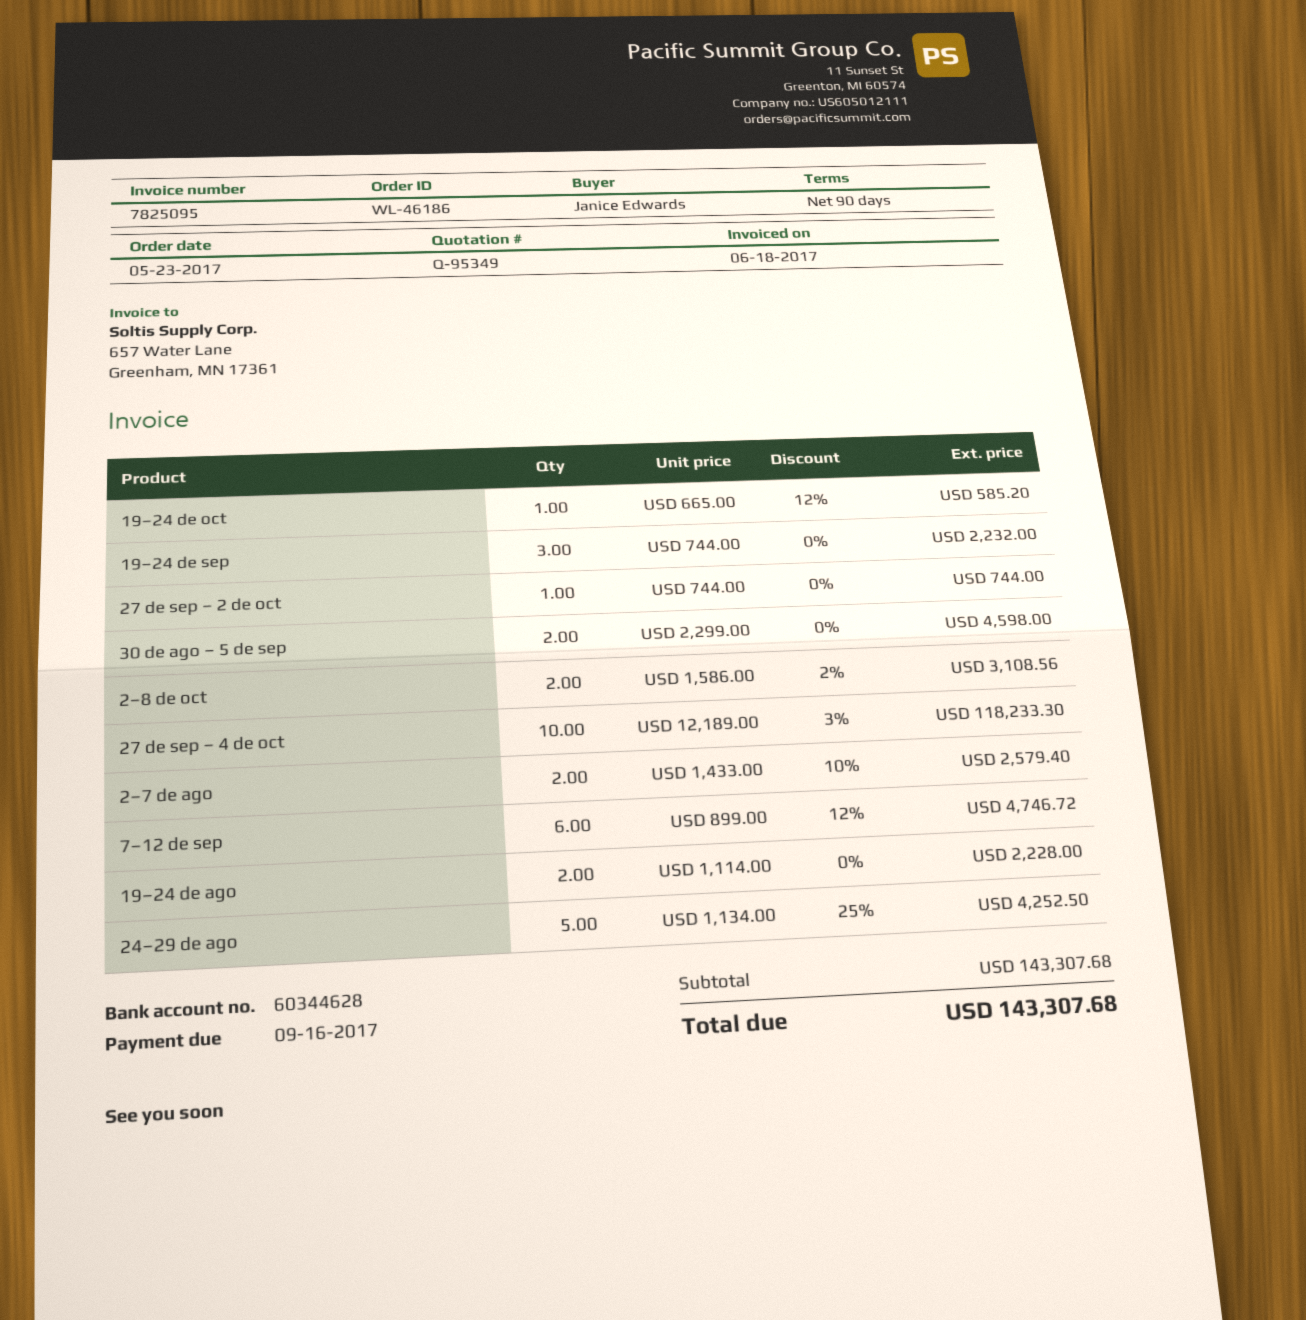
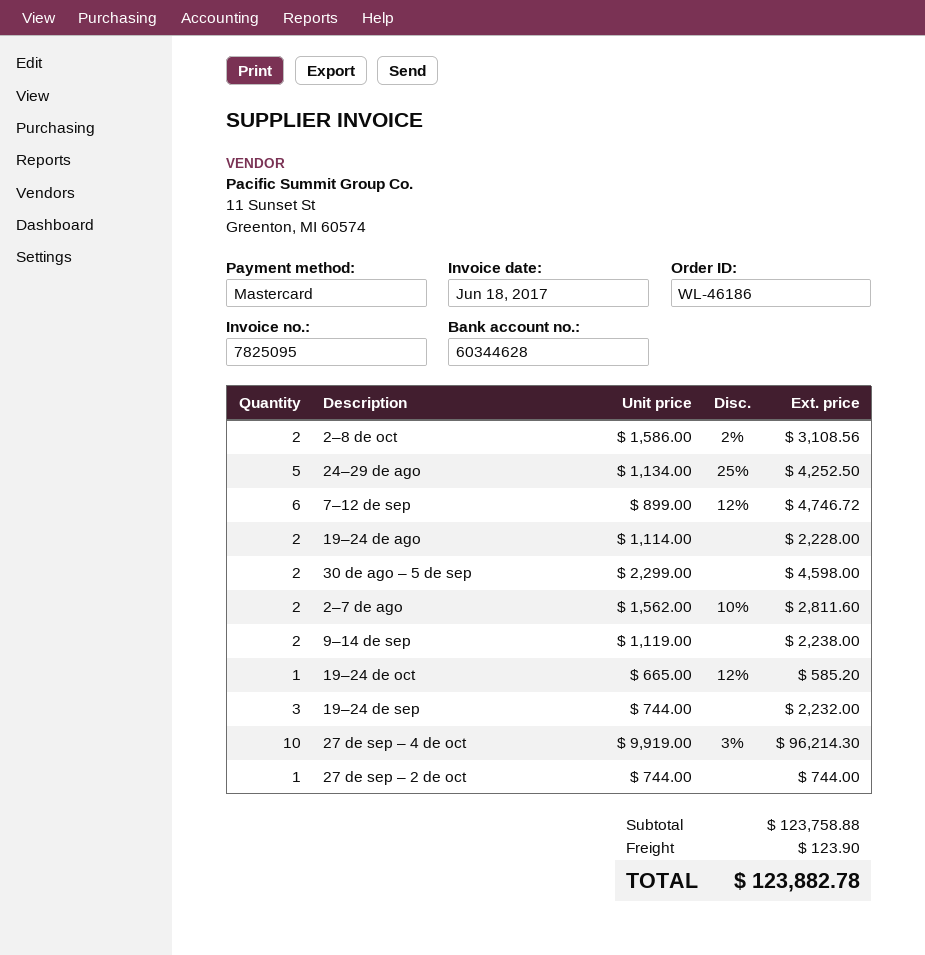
27 de sep – 4 de oct: 10 x 12189.00 - 3% = 118233.30 -> 10 x 9919.00 - 3% = 96214.30
2–7 de ago: 2 x 1433.00 - 10% = 2579.40 -> 2 x 1562.00 - 10% = 2811.60
9–14 de sep: none -> 2 x 1119.00 = 2238.00
subtotal: 143307.68 -> 123758.88
shipping: none -> 123.90
total: 143307.68 -> 123882.78

